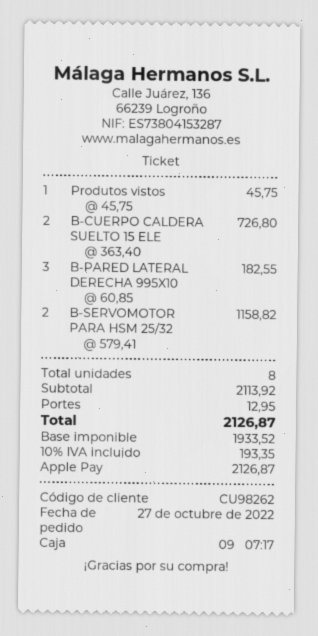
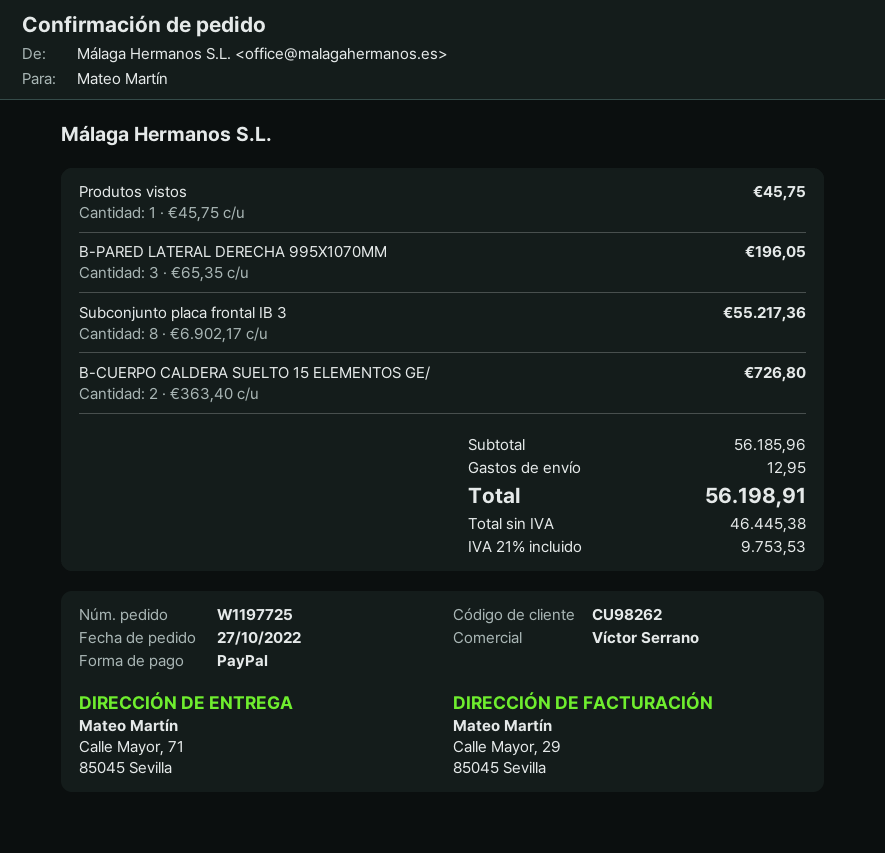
payment method: Apple Pay -> PayPal
B-PARED LATERAL DERECHA 995X10: 3 x 60.85 = 182.55 -> 3 x 65.35 = 196.05
B-SERVOMOTOR PARA HSM 25/32: 2 x 579.41 = 1158.82 -> none
Subconjunto placa frontal IB 3: none -> 8 x 6902.17 = 55217.36
subtotal: 2113.92 -> 56185.96
net: 1933.52 -> 46445.38
tax: 10% = 193.35 -> 21% = 9753.53
total: 2126.87 -> 56198.91

